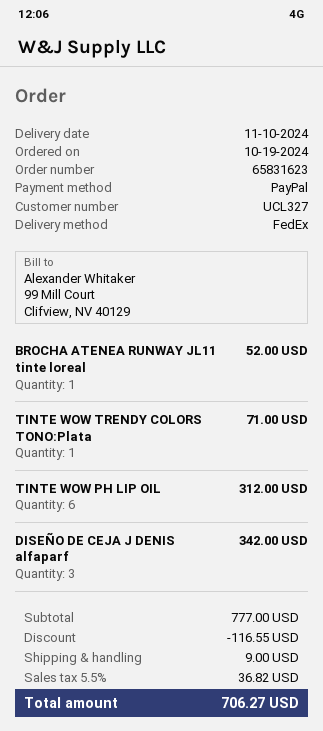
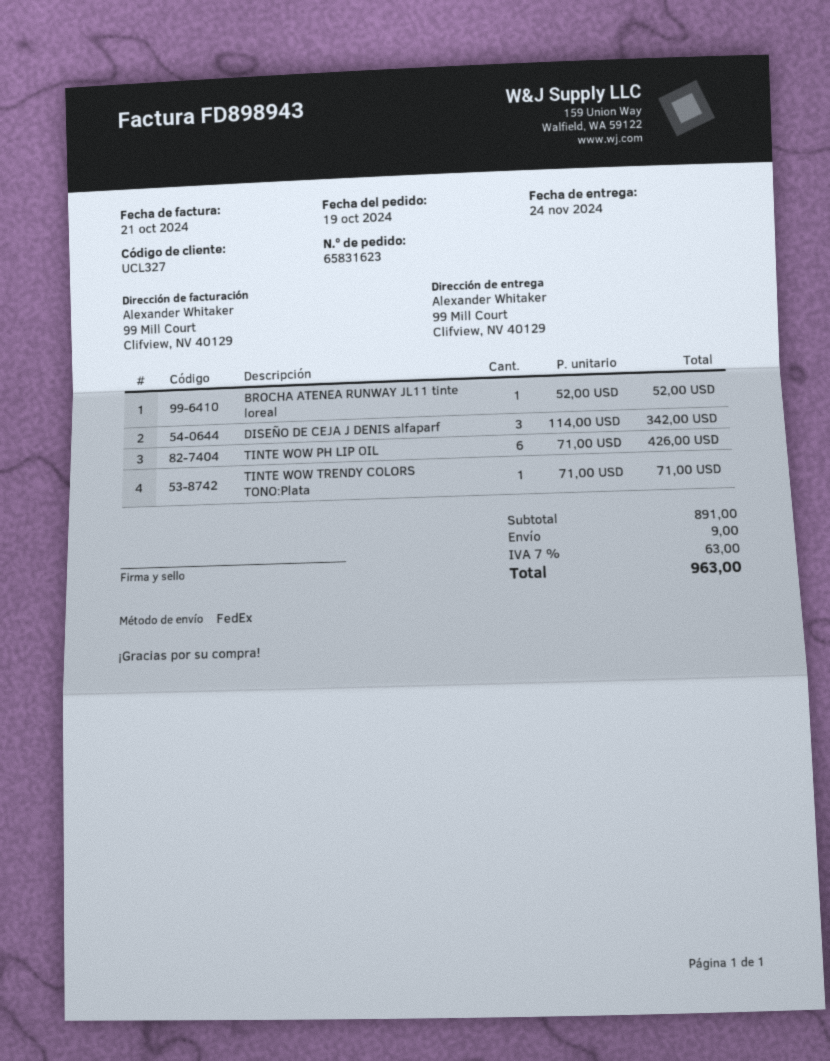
delivery date: 2024-11-10 -> 2024-11-24
TINTE WOW PH LIP OIL: 6 for 312.00 -> 6 for 426.00
subtotal: 777.00 -> 891.00
discount: 116.55 -> none
tax: 5.5% = 36.82 -> 7% = 63.00
total: 706.27 -> 963.00

